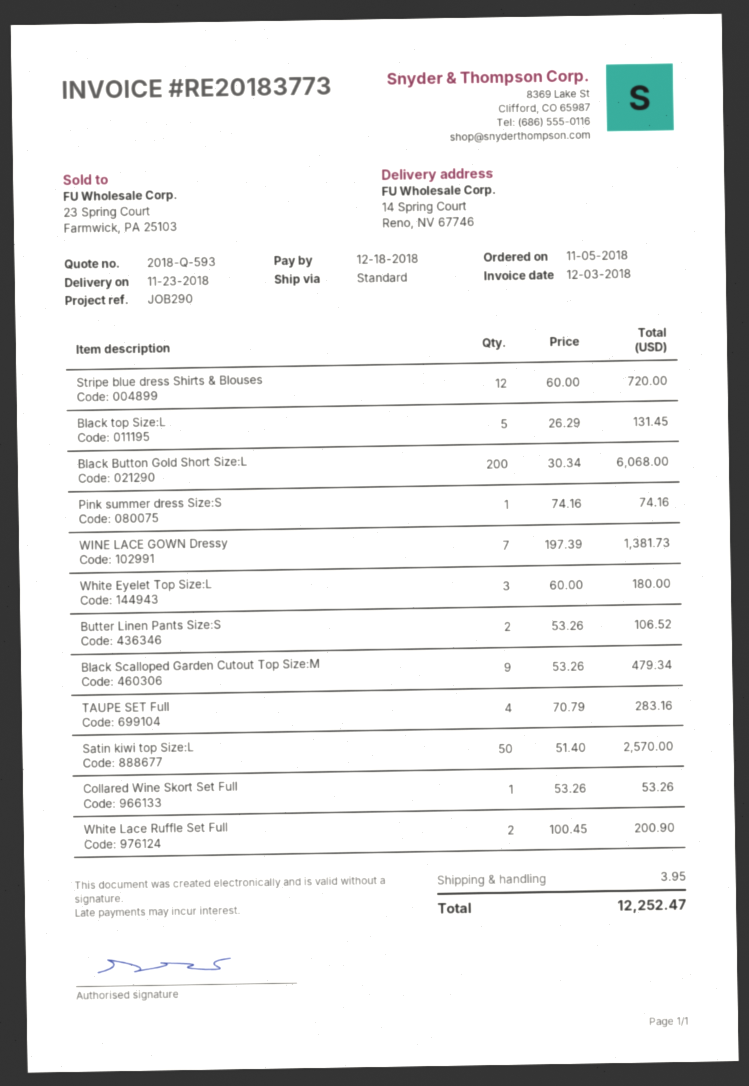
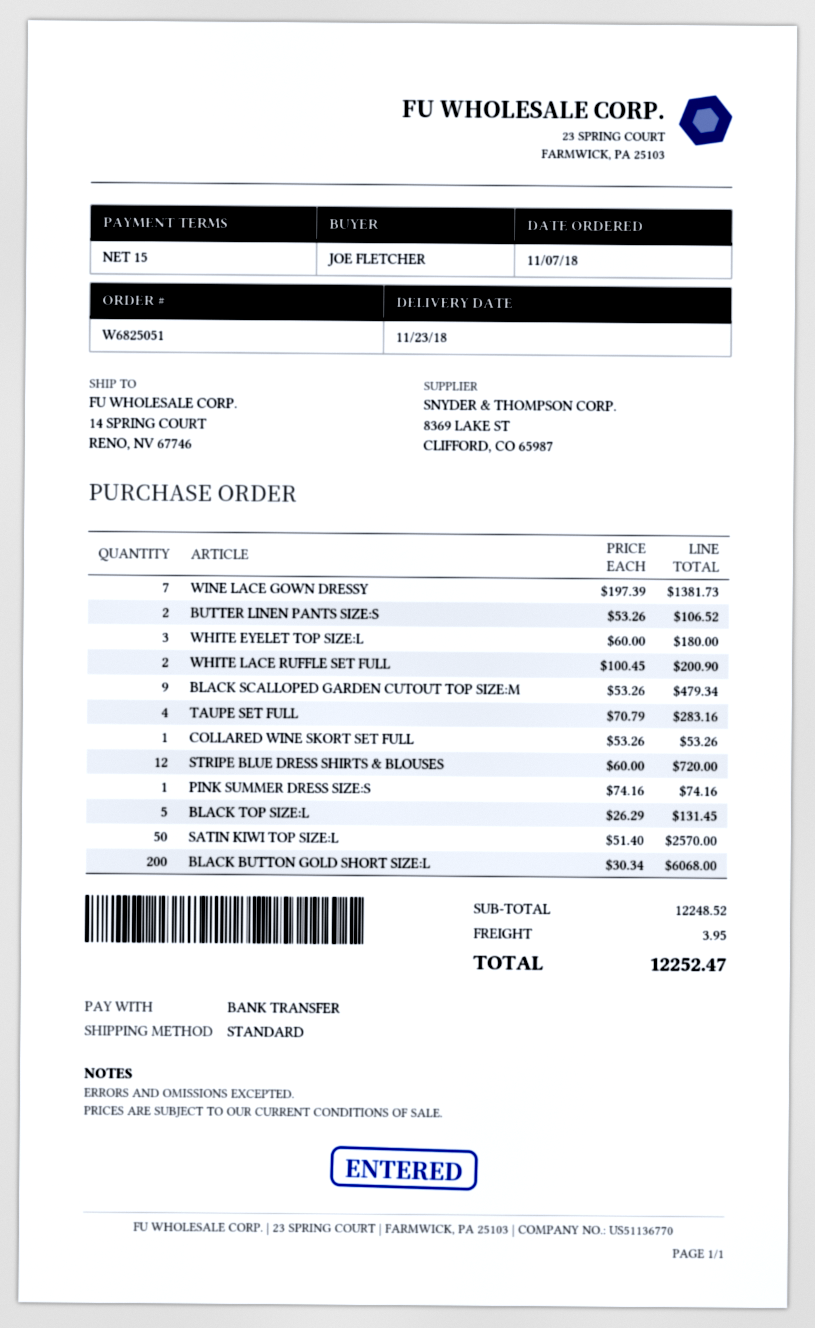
order date: 2018-11-05 -> 2018-11-07

